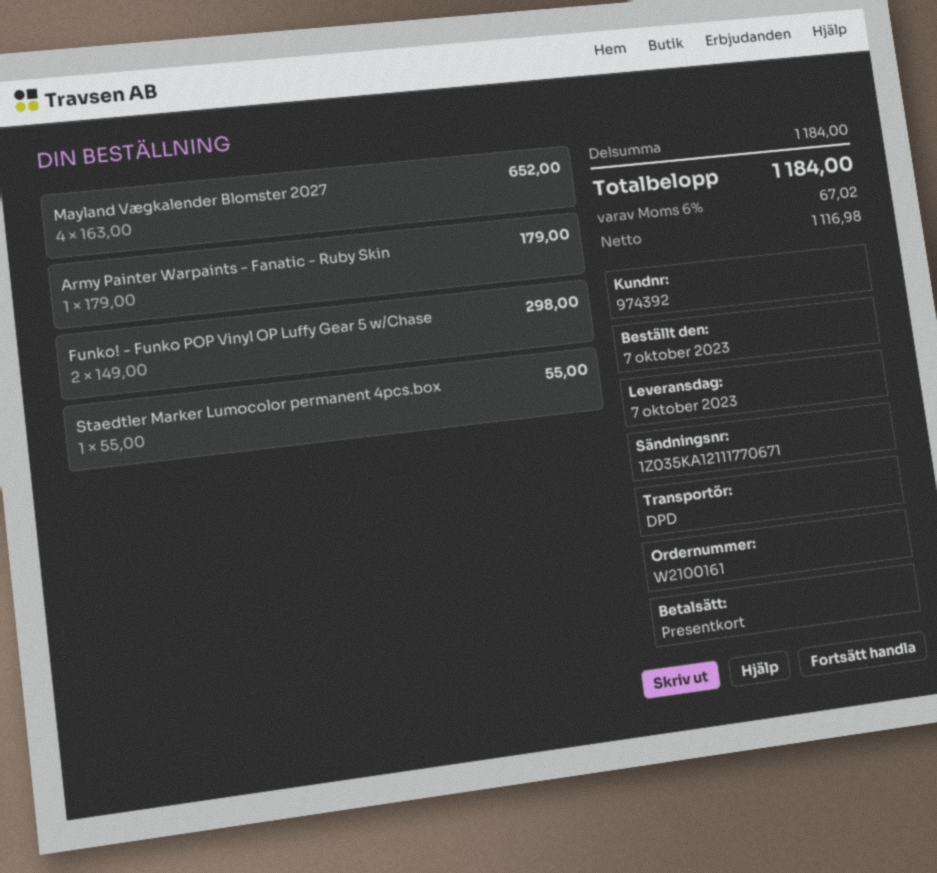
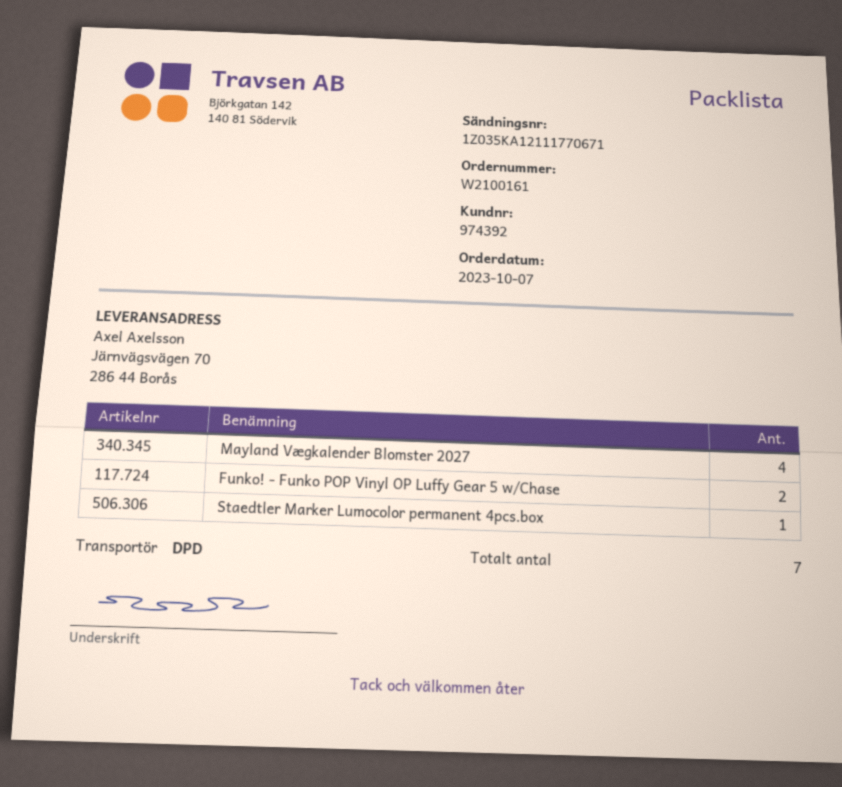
Army Painter Warpaints - Fanatic - Ruby Skin: 1 -> none

